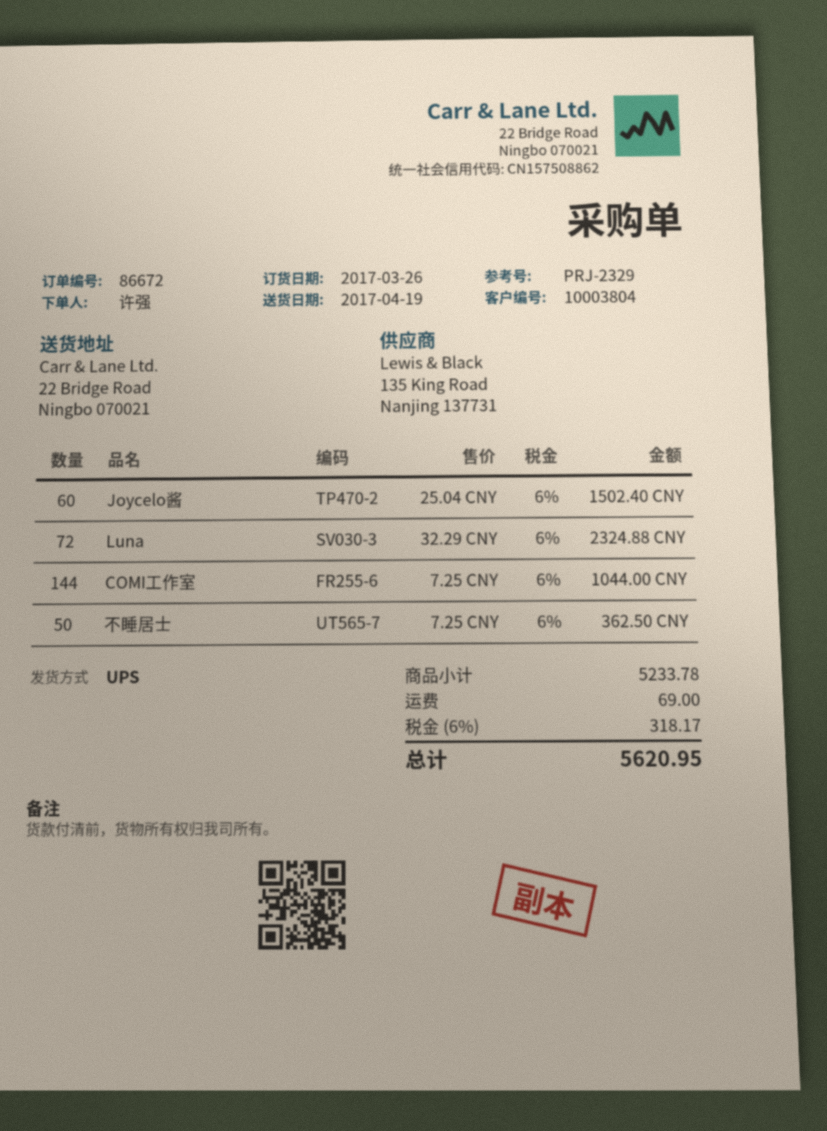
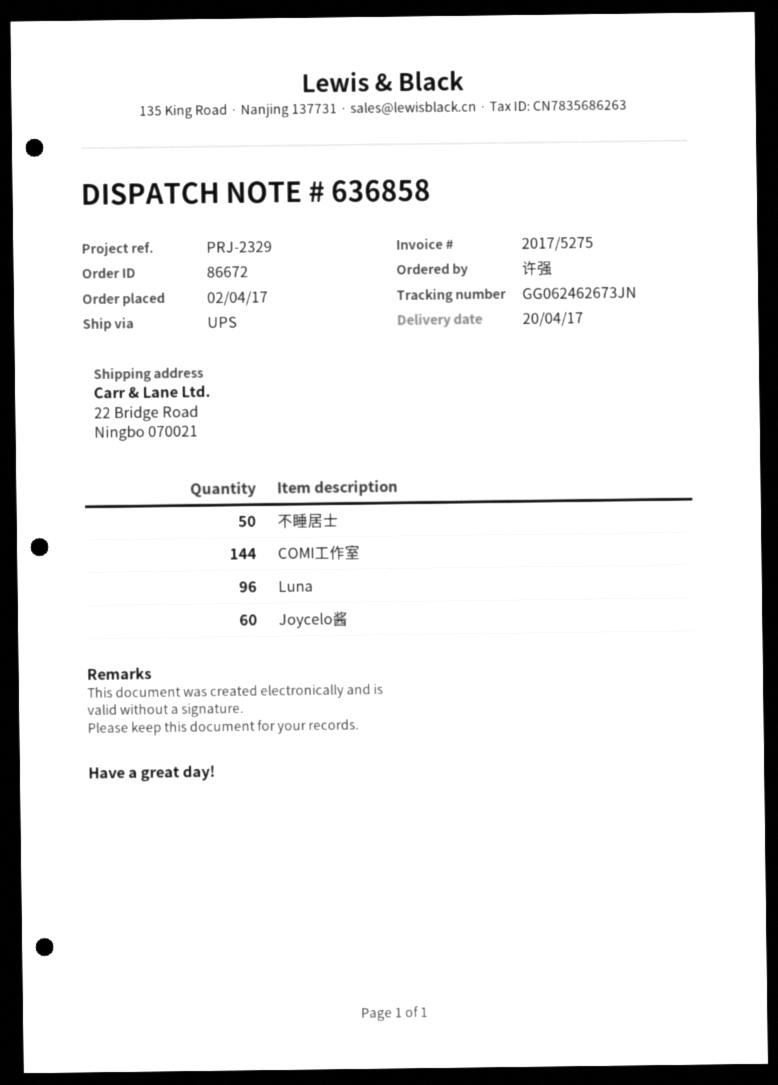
order date: 2017-03-26 -> 2017-04-02
delivery date: 2017-04-19 -> 2017-04-20
Luna: 72 -> 96

